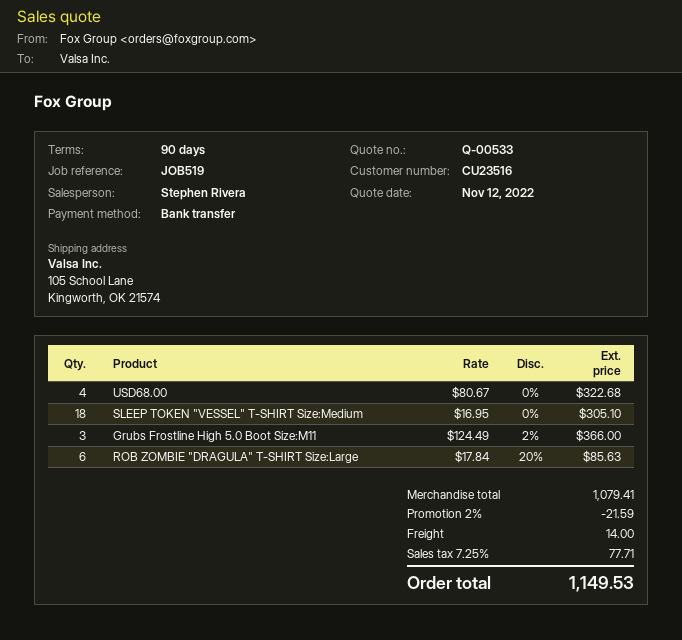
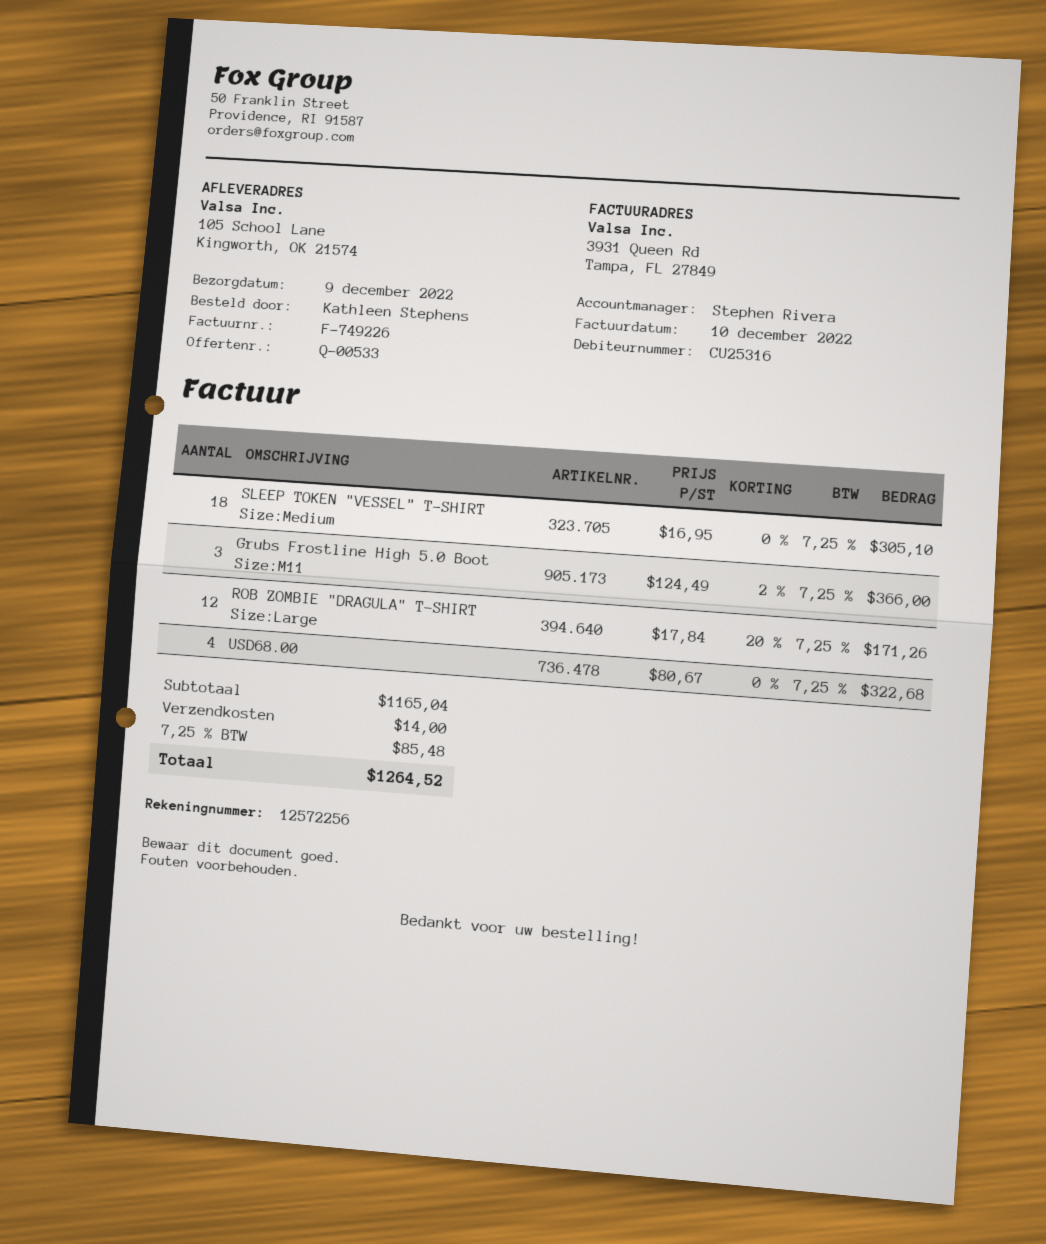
customer number: CU23516 -> CU25316
ROB ZOMBIE "DRAGULA" T-SHIRT Size:Large: 6 x 17.84 - 20% = 85.63 -> 12 x 17.84 - 20% = 171.26
subtotal: 1079.41 -> 1165.04
discount: 2% = 21.59 -> none
tax: 7.25% = 77.71 -> 7.25% = 85.48
total: 1149.53 -> 1264.52

